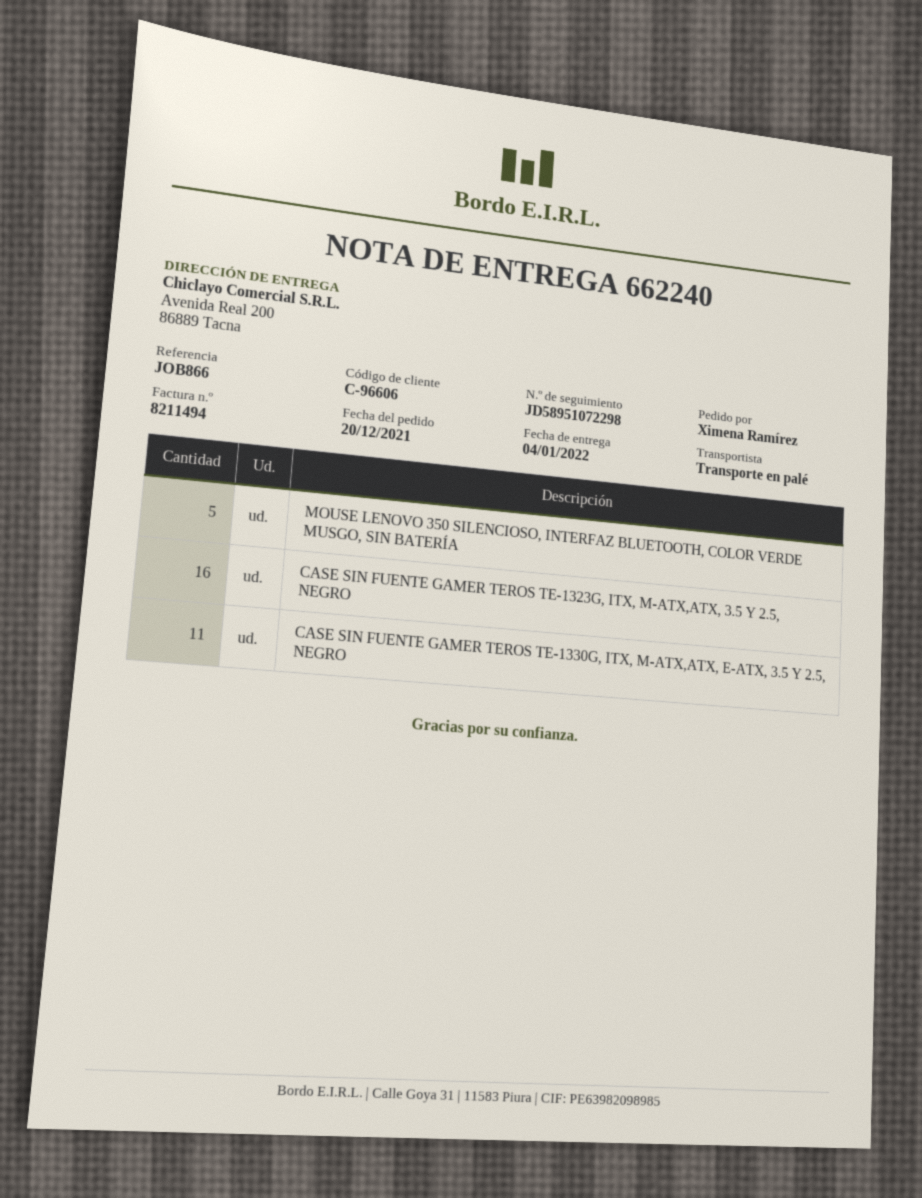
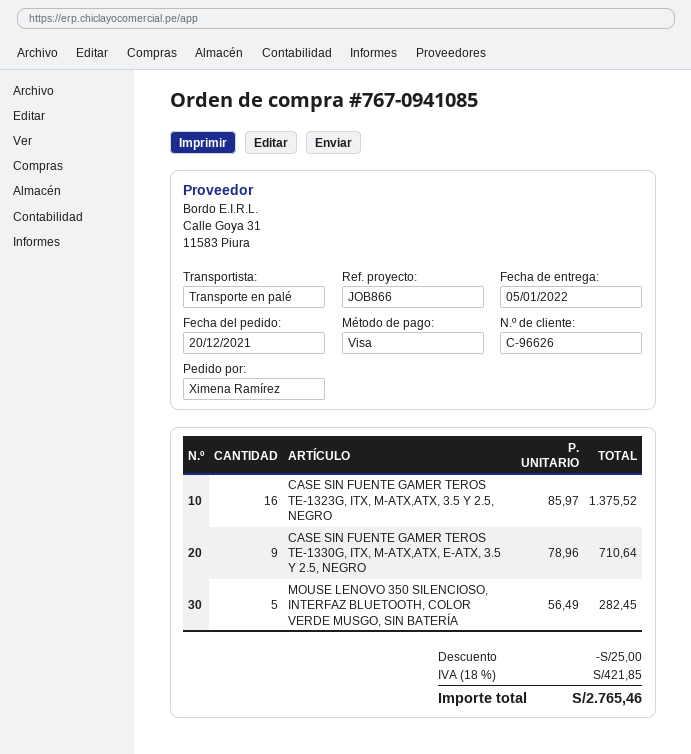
delivery date: 2022-01-04 -> 2022-01-05
customer number: C-96606 -> C-96626
CASE SIN FUENTE GAMER TEROS TE-1330G, ITX, M-ATX,ATX, E-ATX, 3.5 Y 2.5, NEGRO: 11 -> 9

